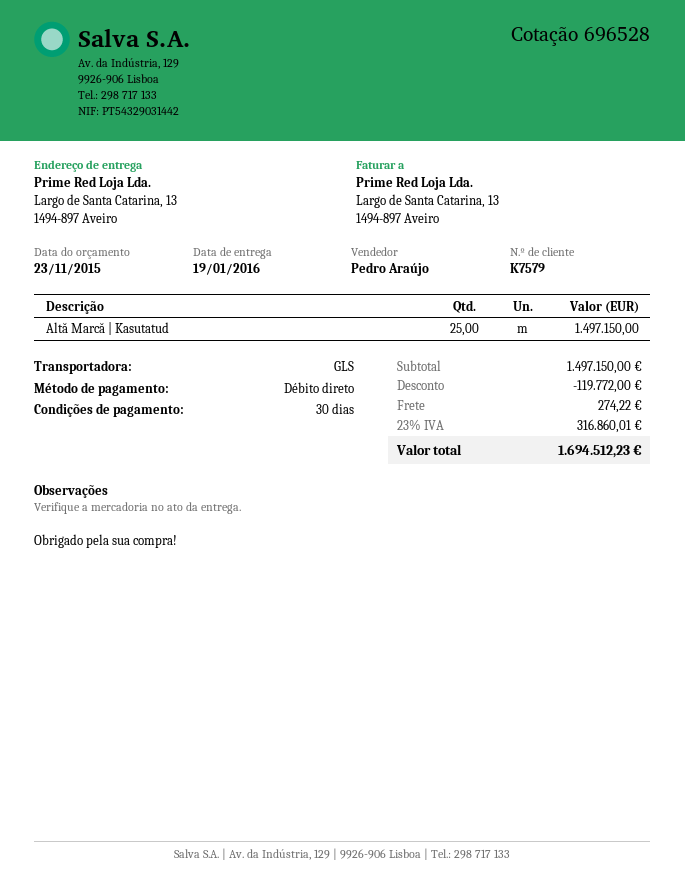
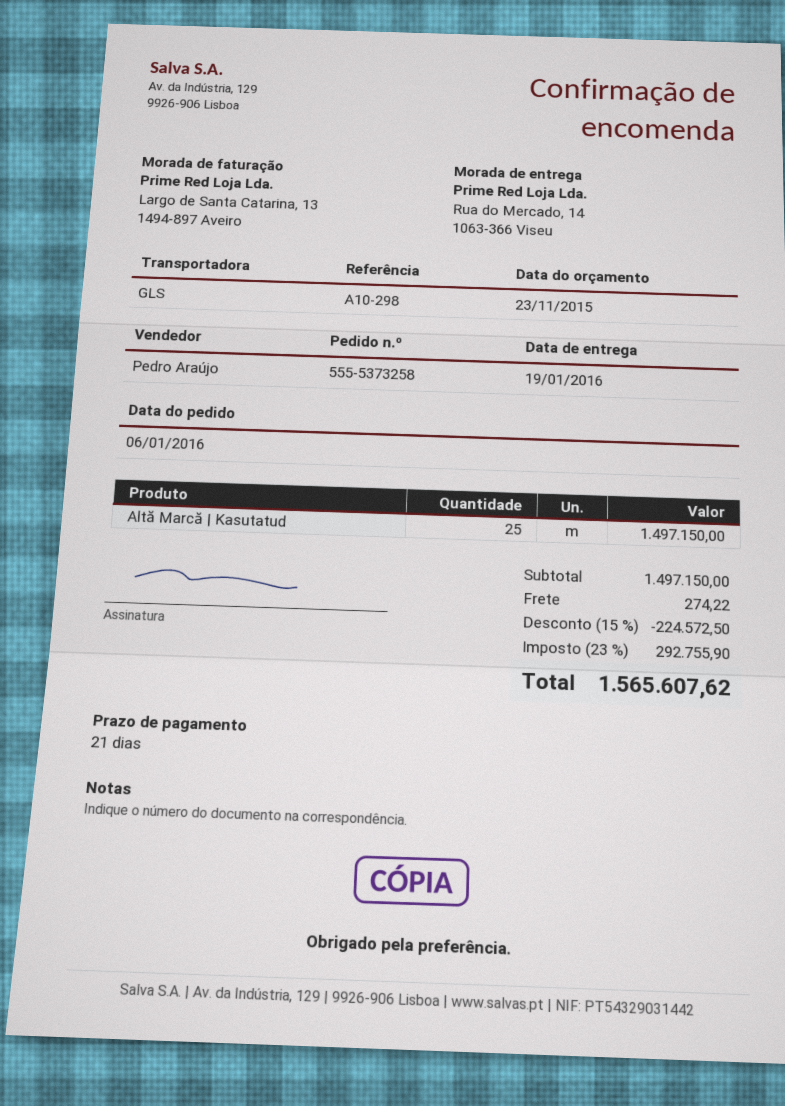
payment terms: 30 days -> 21 days
ship to: Largo de Santa Catarina, 13, 1494-897 Aveiro -> Rua do Mercado, 14, 1063-366 Viseu
discount: 119772.00 -> 224572.50
tax: 23% = 316860.01 -> 23% = 292755.90
total: 1694512.23 -> 1565607.62

